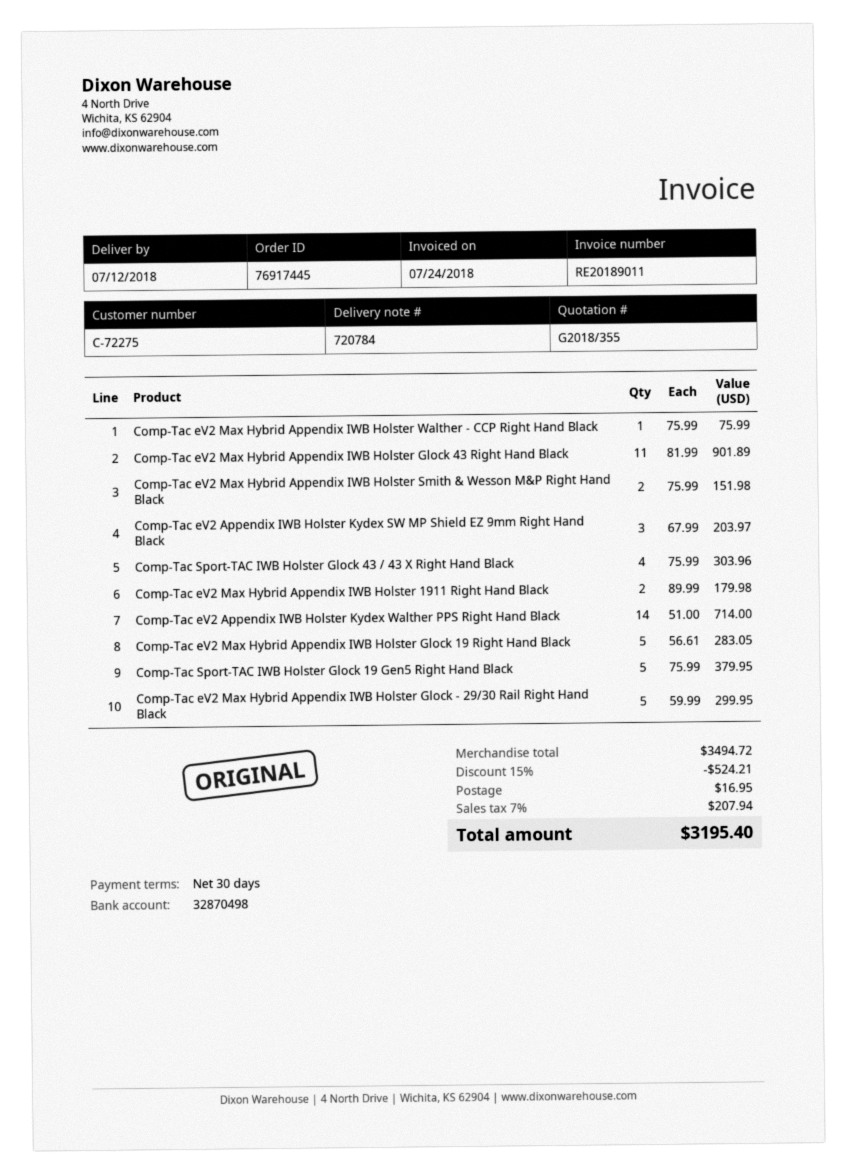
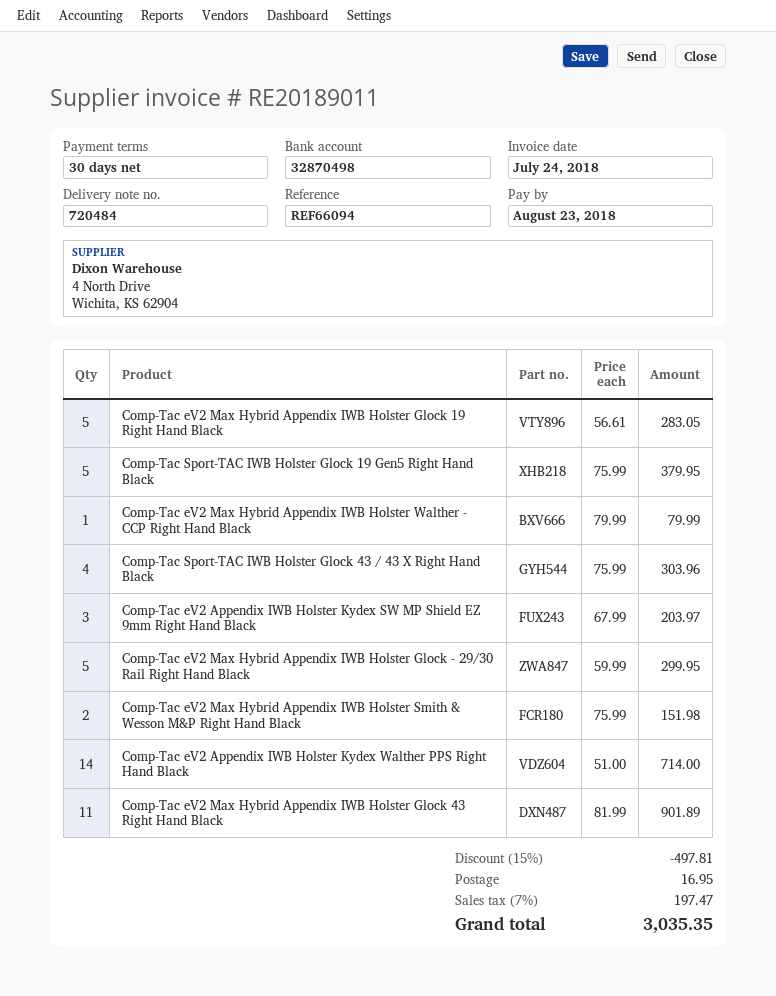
delivery note number: 720784 -> 720484
Comp-Tac eV2 Max Hybrid Appendix IWB Holster Walther - CCP Right Hand Black: 1 x 75.99 = 75.99 -> 1 x 79.99 = 79.99
Comp-Tac eV2 Max Hybrid Appendix IWB Holster 1911 Right Hand Black: 2 x 89.99 = 179.98 -> none
discount: 15% = 524.21 -> 15% = 497.81
tax: 7% = 207.94 -> 7% = 197.47
total: 3195.40 -> 3035.35

